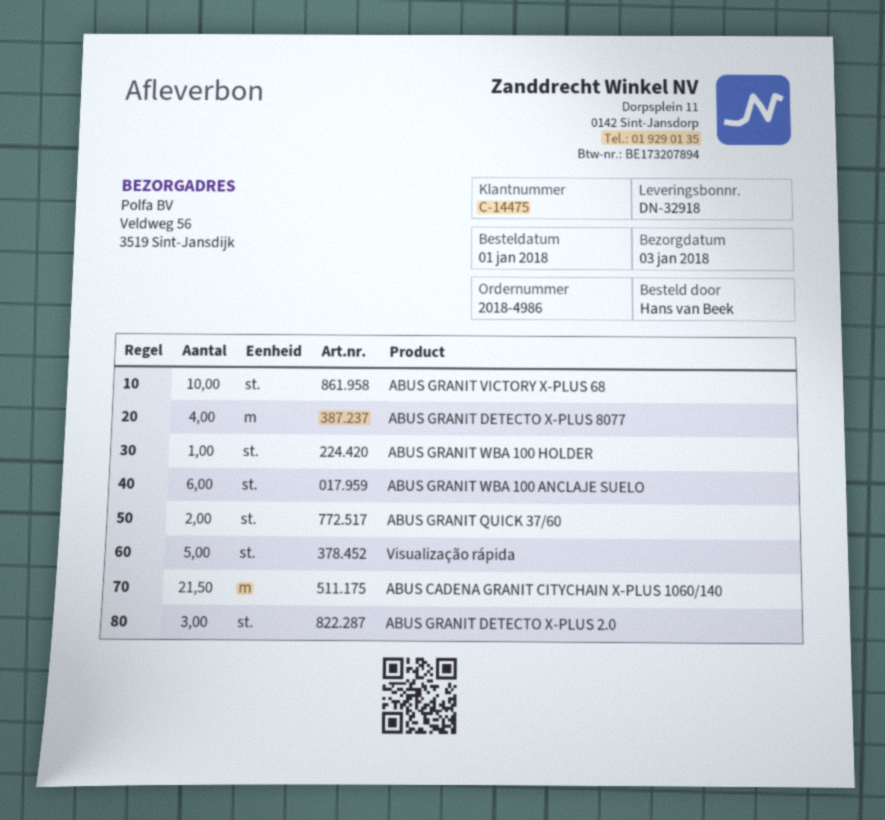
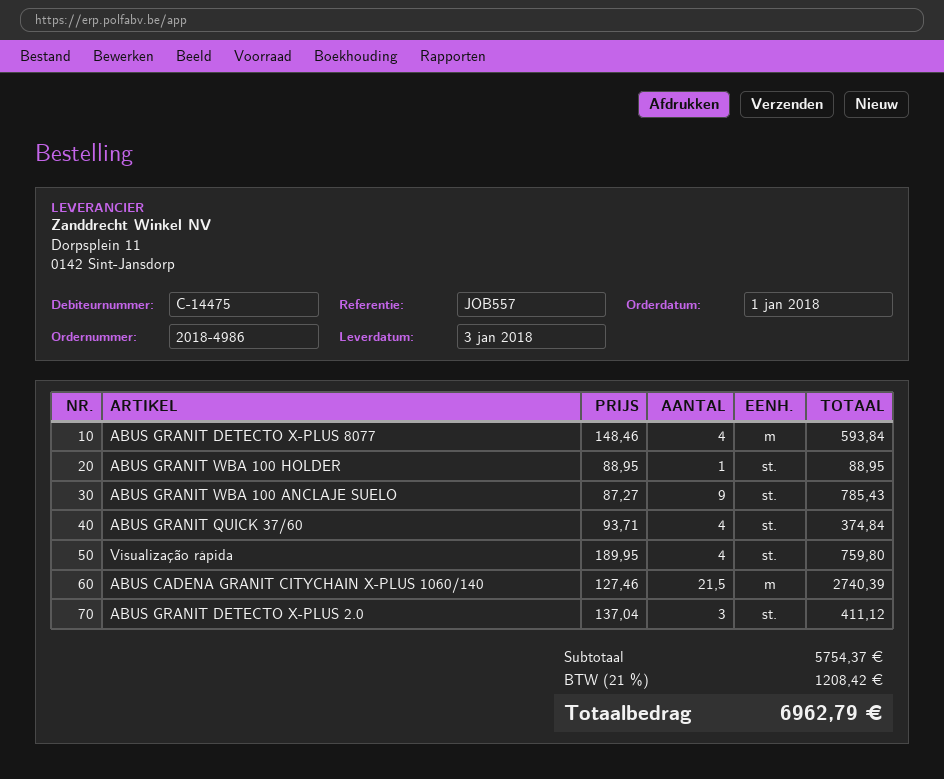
ABUS GRANIT VICTORY X-PLUS 68: 10 -> none
ABUS GRANIT WBA 100 ANCLAJE SUELO: 6 -> 9
ABUS GRANIT QUICK 37/60: 2 -> 4
Visualização rápida: 5 -> 4

